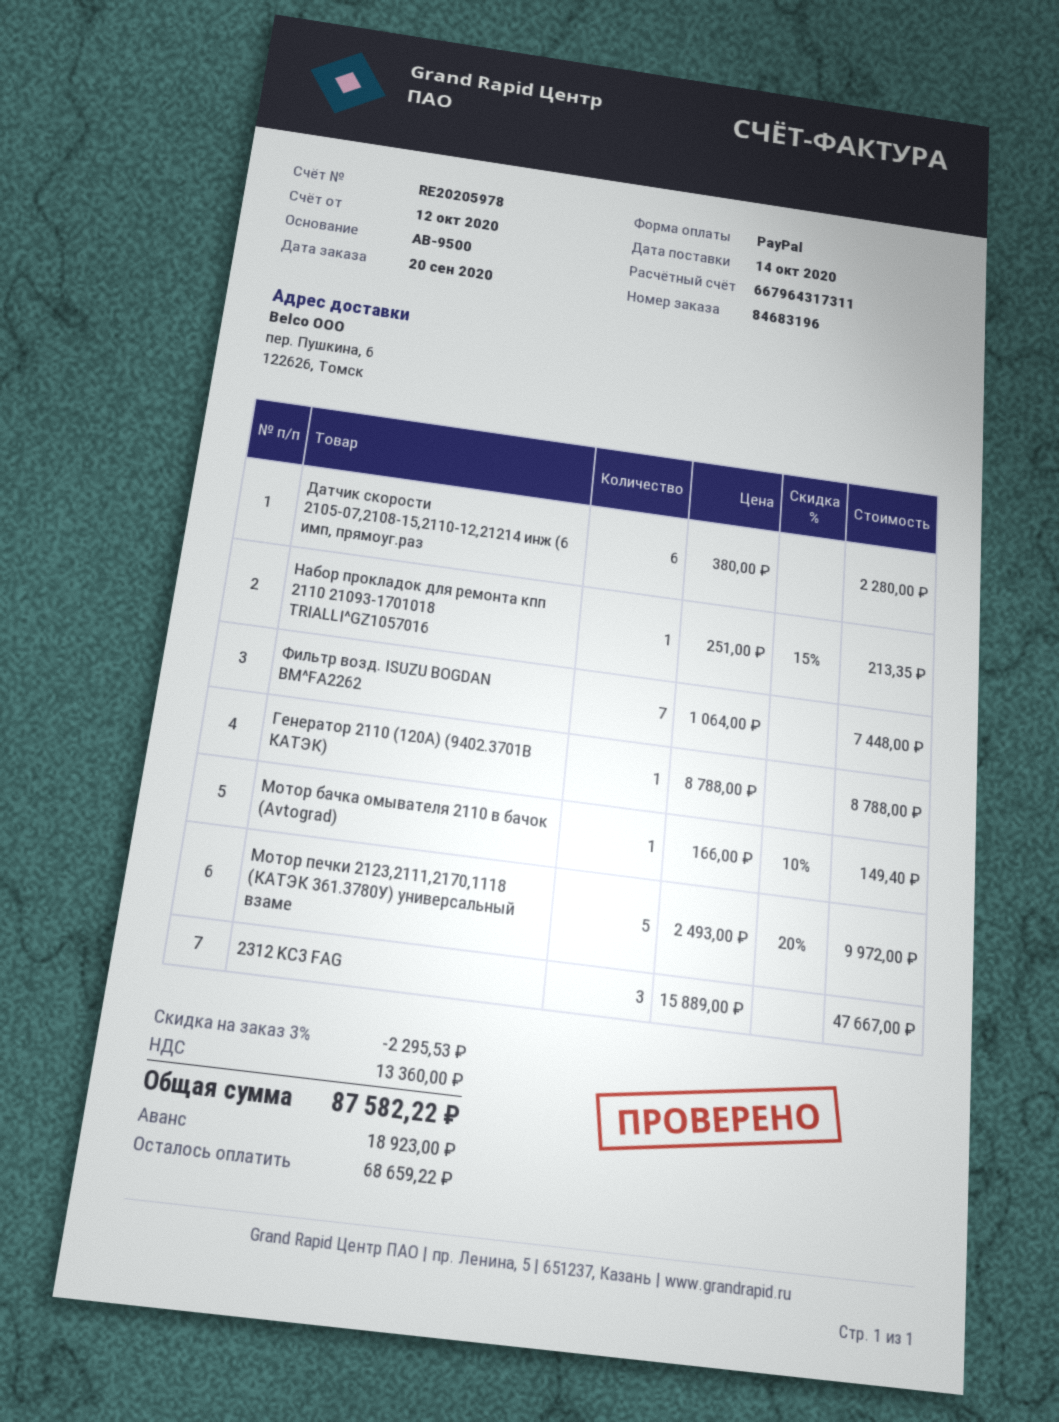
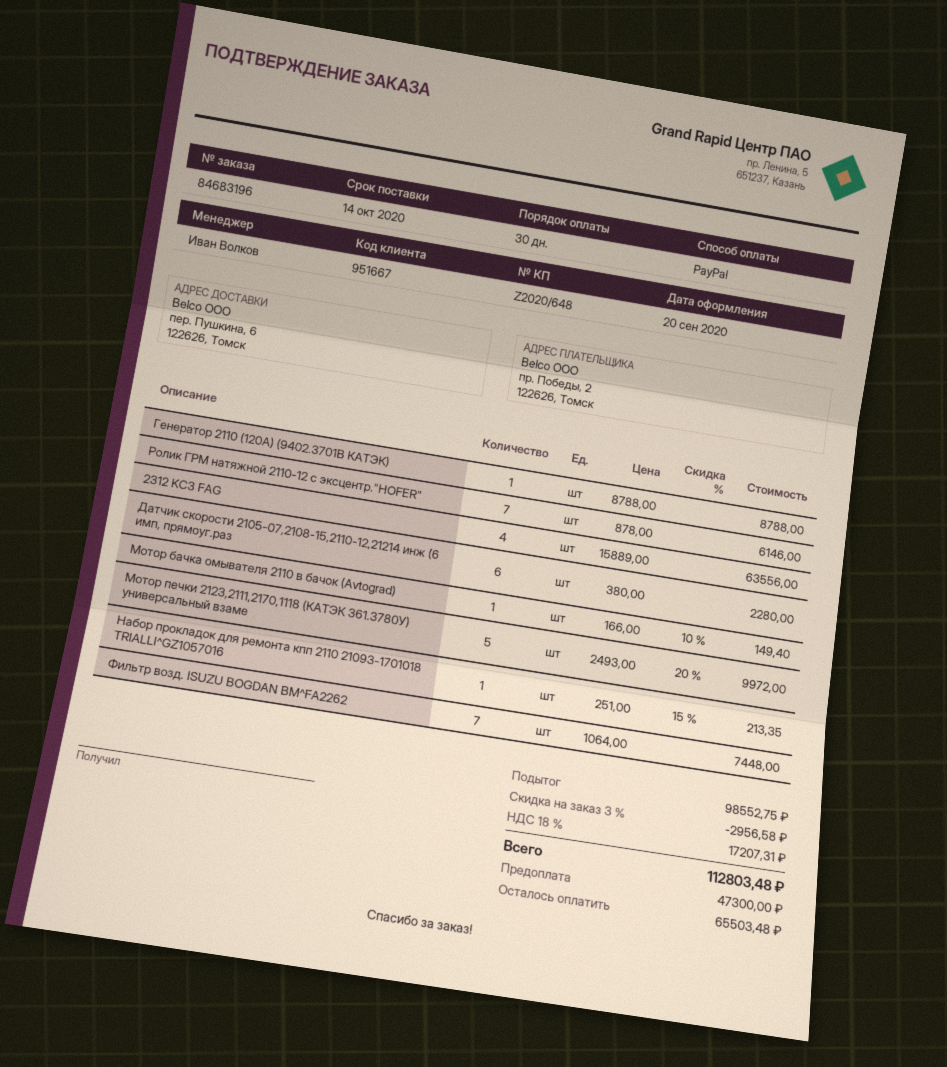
2312 KC3 FAG: 3 x 15889.00 = 47667.00 -> 4 x 15889.00 = 63556.00
Ролик ГРМ натяжной 2110-12 с эксцентр."HOFER": none -> 7 x 878.00 = 6146.00
discount: 3% = 2295.53 -> 3% = 2956.58
tax: 13360.00 -> 17207.31
total: 87582.22 -> 112803.48
deposit: 18923.00 -> 47300.00
balance: 68659.22 -> 65503.48

